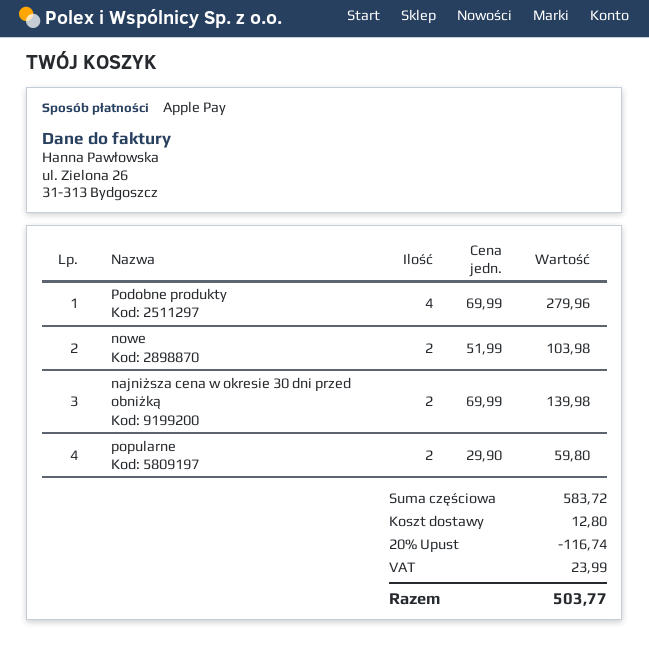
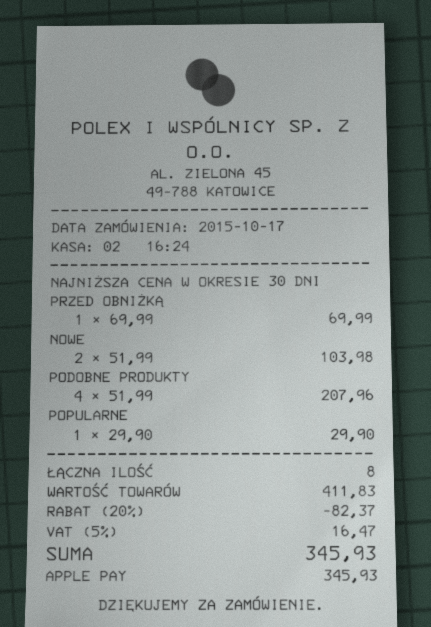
Podobne produkty: 4 x 69.99 = 279.96 -> 4 x 51.99 = 207.96
najniższa cena w okresie 30 dni przed obniżką: 2 x 69.99 = 139.98 -> 1 x 69.99 = 69.99
popularne: 2 x 29.90 = 59.80 -> 1 x 29.90 = 29.90
subtotal: 583.72 -> 411.83
discount: 20% = 116.74 -> 20% = 82.37
shipping: 12.80 -> none
tax: 23.99 -> 16.47
total: 503.77 -> 345.93

